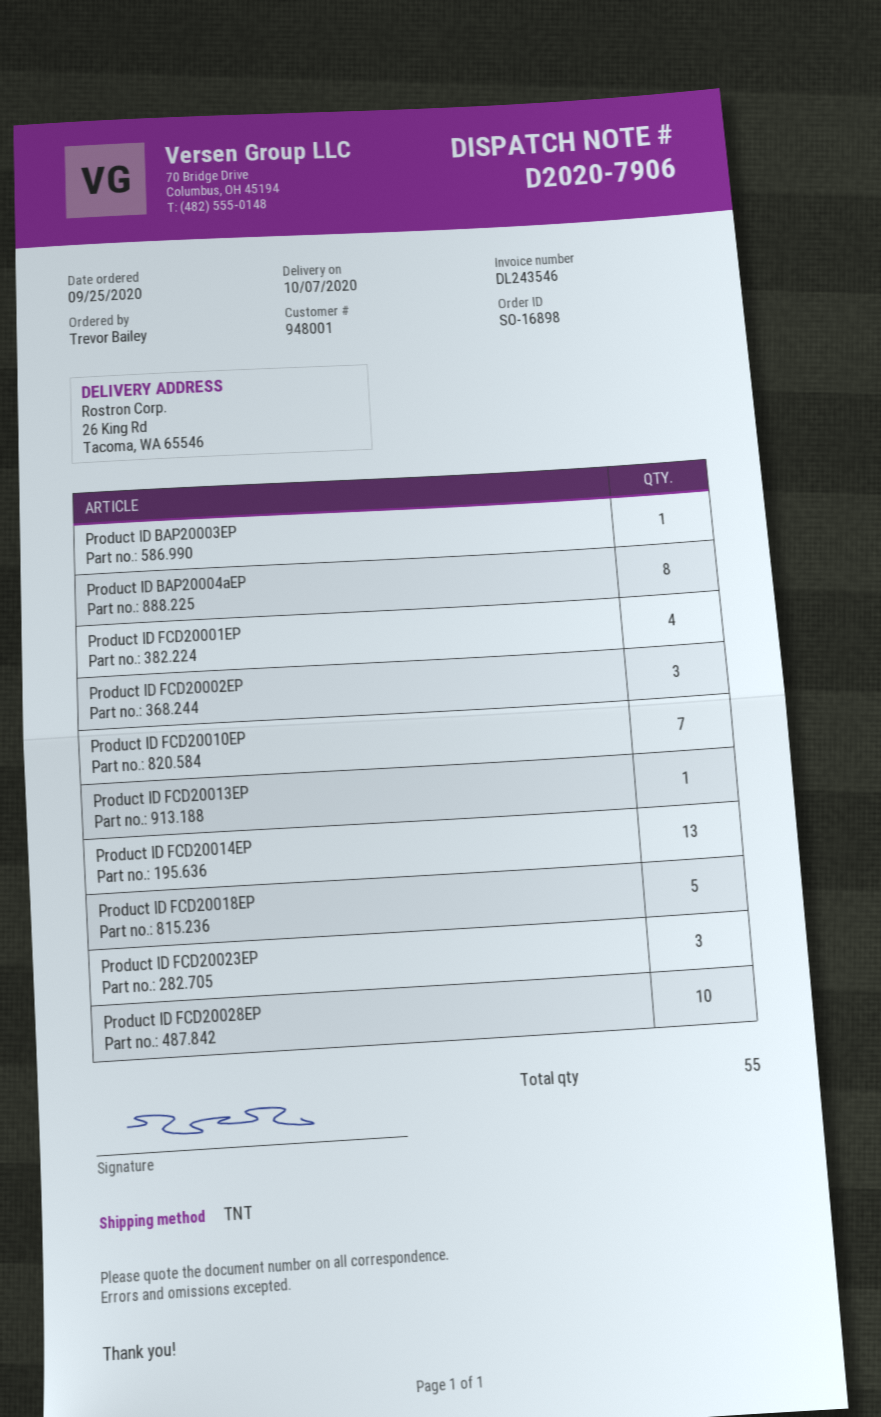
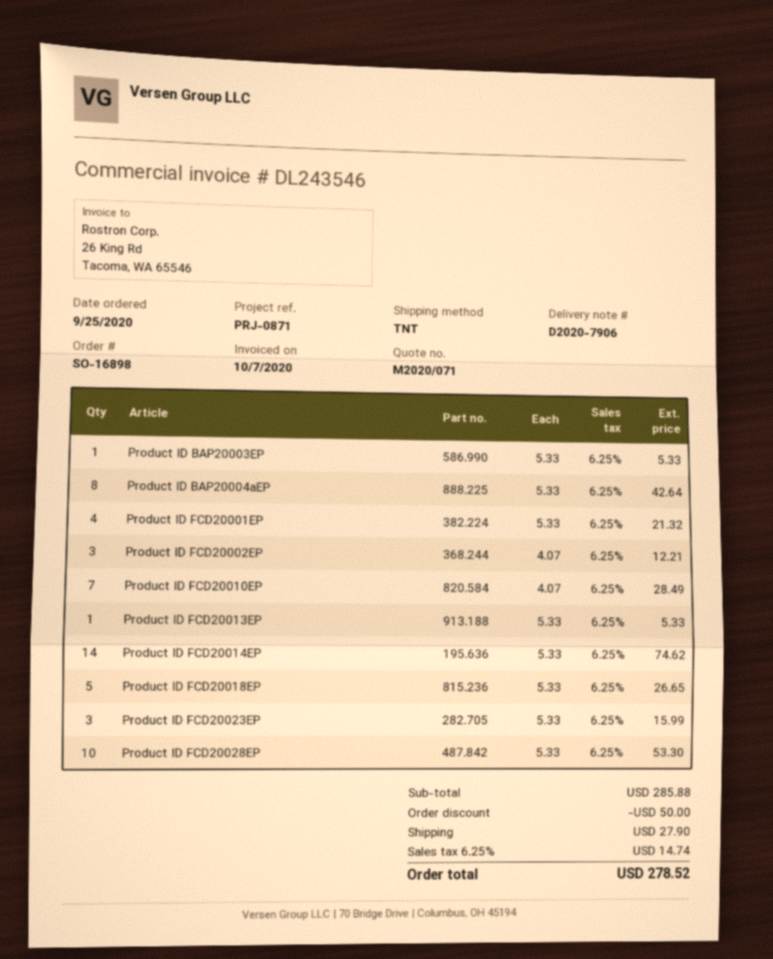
Product ID FCD20014EP: 13 -> 14

